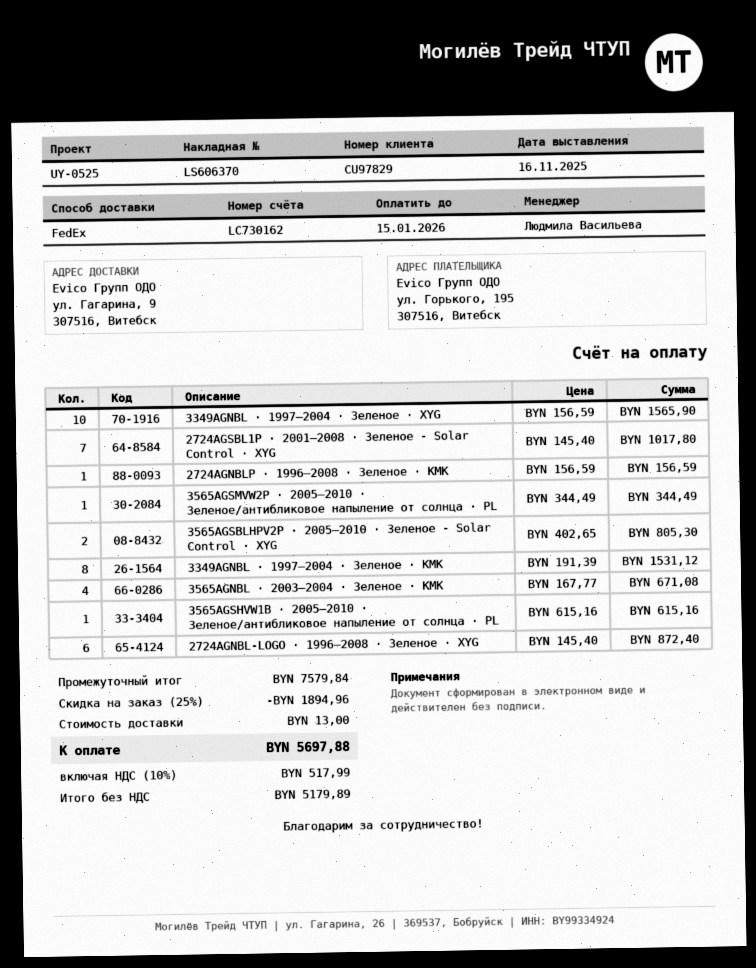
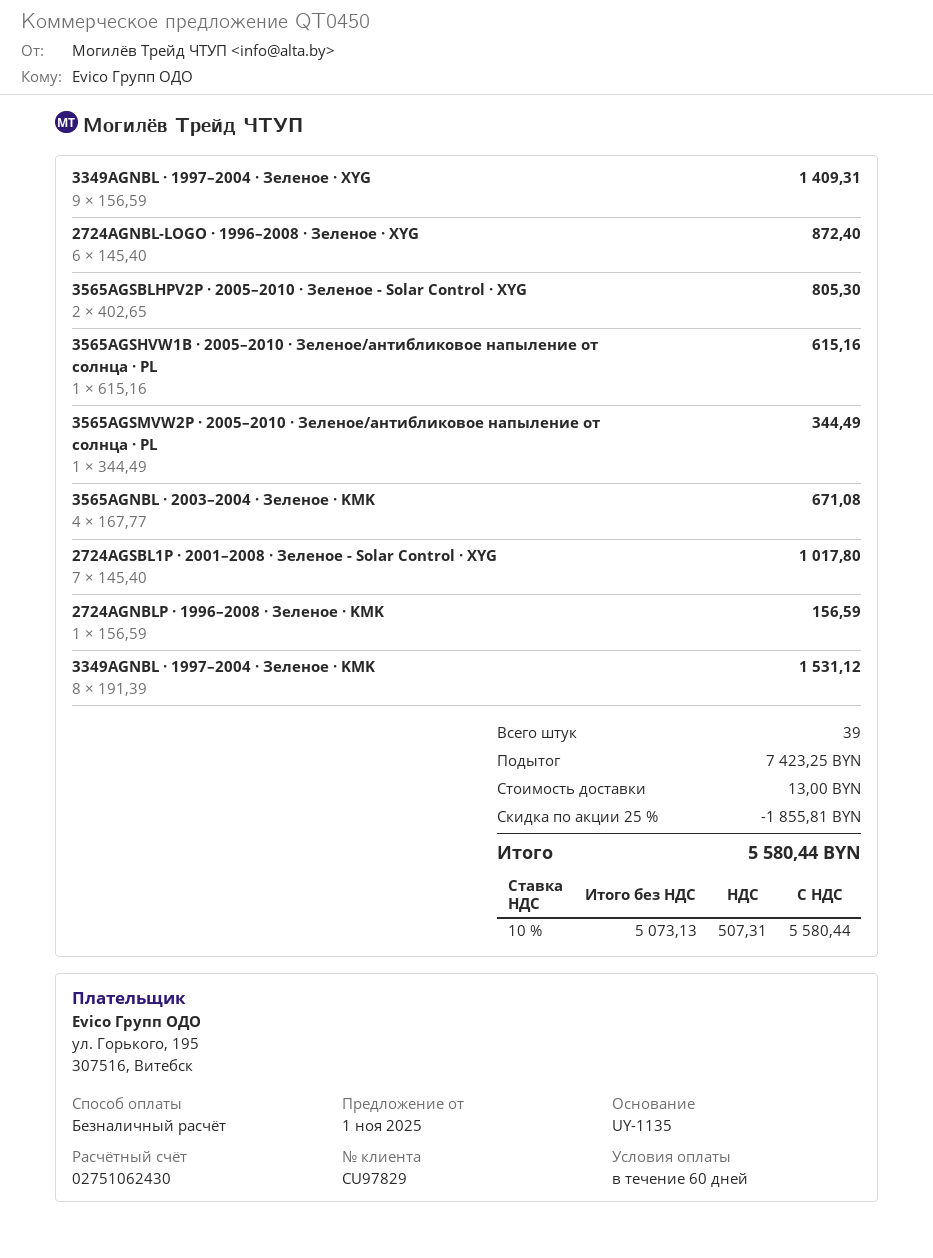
reference: UY-0525 -> UY-1135
3349AGNBL · 1997–2004 · Зеленое · XYG: 10 x 156.59 = 1565.90 -> 9 x 156.59 = 1409.31
subtotal: 7579.84 -> 7423.25
discount: 25% = 1894.96 -> 25% = 1855.81
net: 5179.89 -> 5073.13
tax: 10% = 517.99 -> 10% = 507.31
total: 5697.88 -> 5580.44

